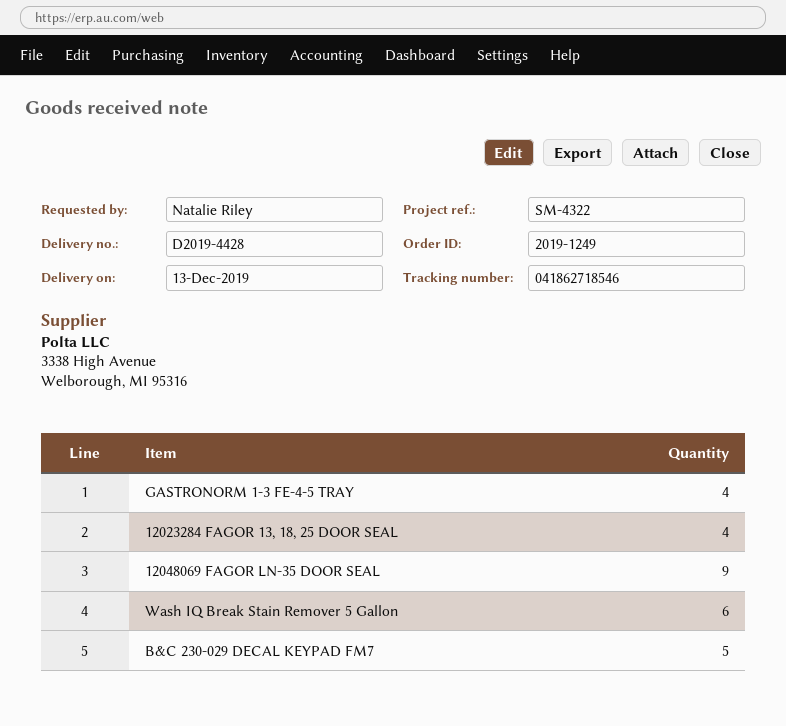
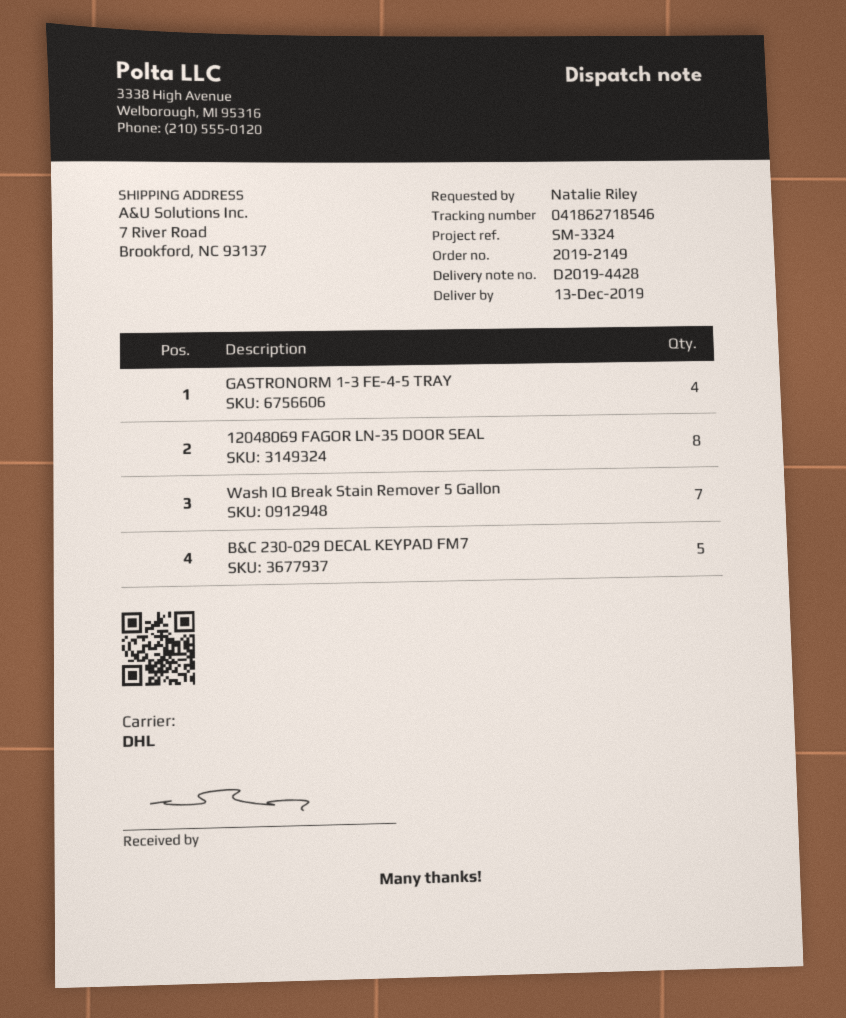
order number: 2019-1249 -> 2019-2149
reference: SM-4322 -> SM-3324
12023284 FAGOR 13, 18, 25 DOOR SEAL: 4 -> none
12048069 FAGOR LN-35 DOOR SEAL: 9 -> 8
Wash IQ Break Stain Remover 5 Gallon: 6 -> 7

